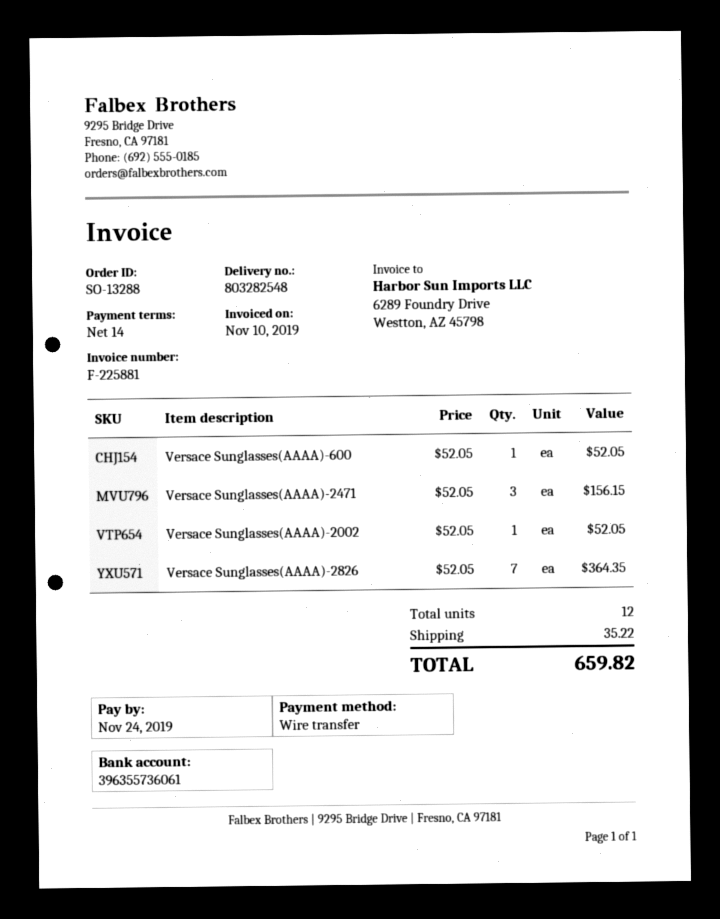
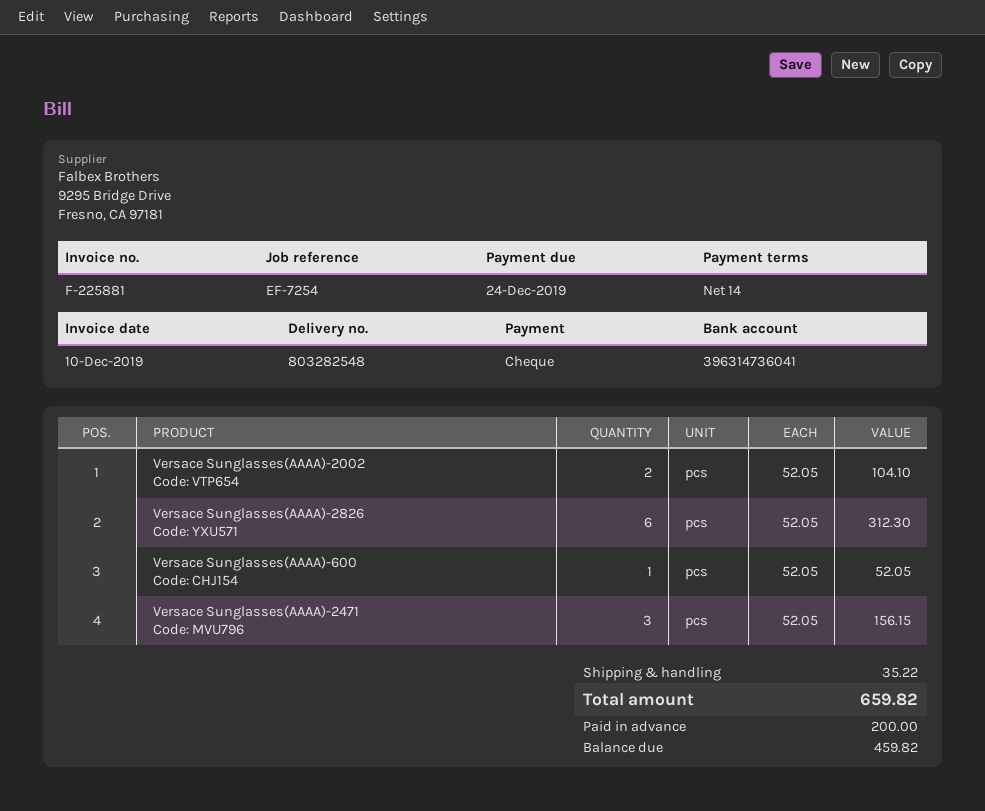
invoice date: 2019-11-10 -> 2019-12-10
due date: 2019-11-24 -> 2019-12-24
payment method: bank transfer -> cheque
bank account: 396355736061 -> 396314736041
Versace Sunglasses(AAAA)-2002: 1 x 52.05 = 52.05 -> 2 x 52.05 = 104.10
Versace Sunglasses(AAAA)-2826: 7 x 52.05 = 364.35 -> 6 x 52.05 = 312.30

